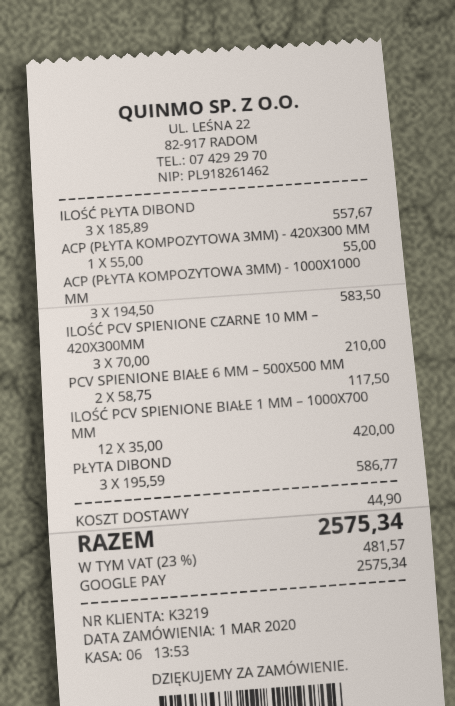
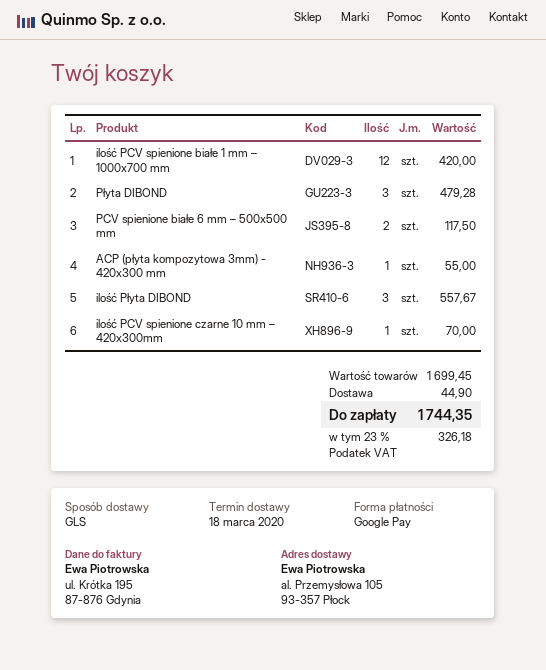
ACP (PŁYTA KOMPOZYTOWA 3MM) - 1000X1000 MM: 3 for 583.50 -> none
ILOŚĆ PCV SPIENIONE CZARNE 10 MM – 420X300MM: 3 for 210.00 -> 1 for 70.00
PŁYTA DIBOND: 3 for 586.77 -> 3 for 479.28
tax: 23% = 481.57 -> 23% = 326.18
total: 2575.34 -> 1744.35

